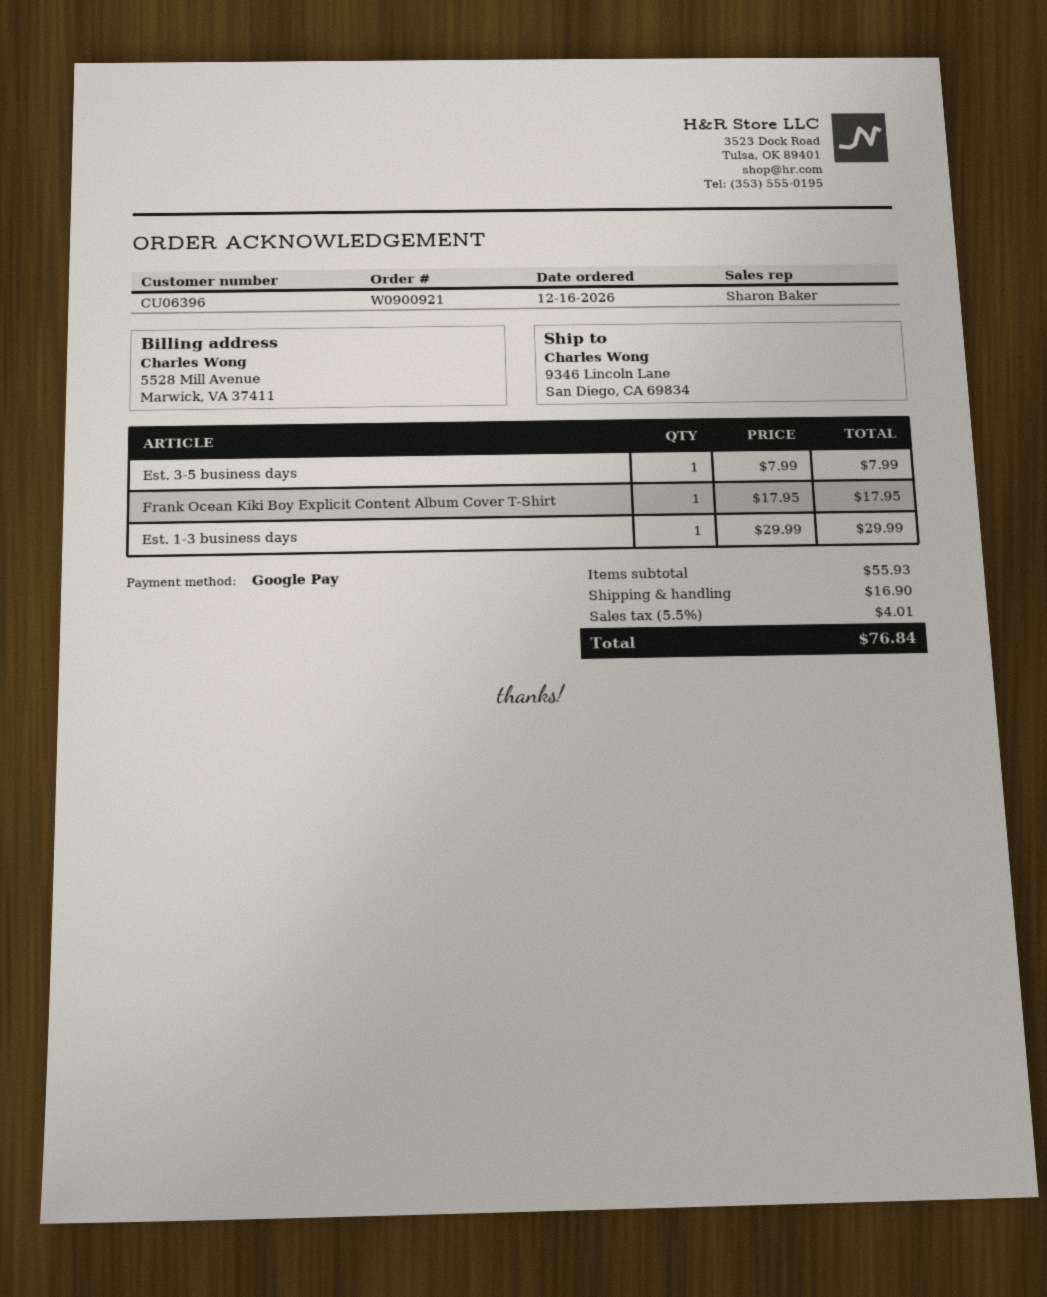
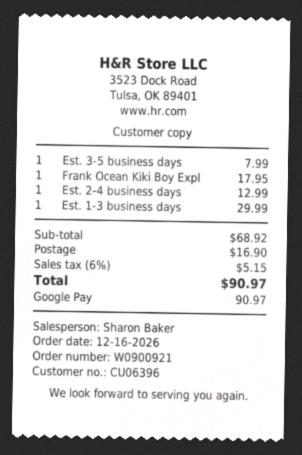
Est. 2-4 business days: none -> 1 for 12.99
subtotal: 55.93 -> 68.92
tax: 5.5% = 4.01 -> 6% = 5.15
total: 76.84 -> 90.97

